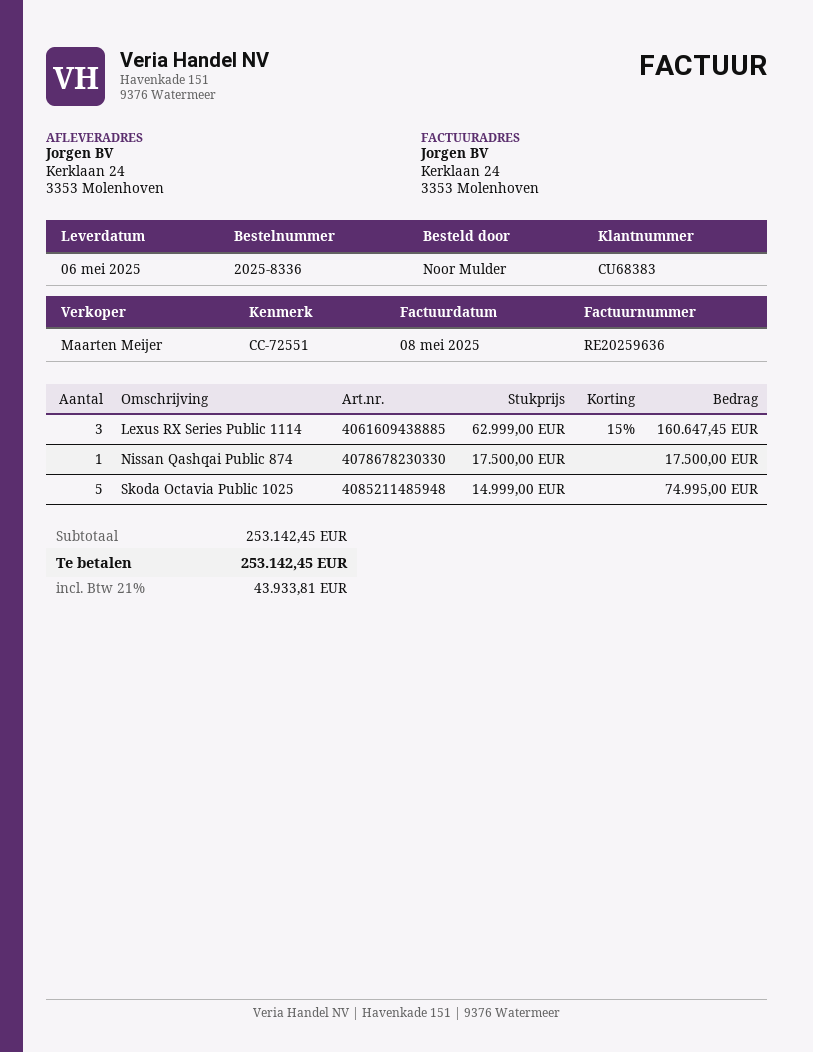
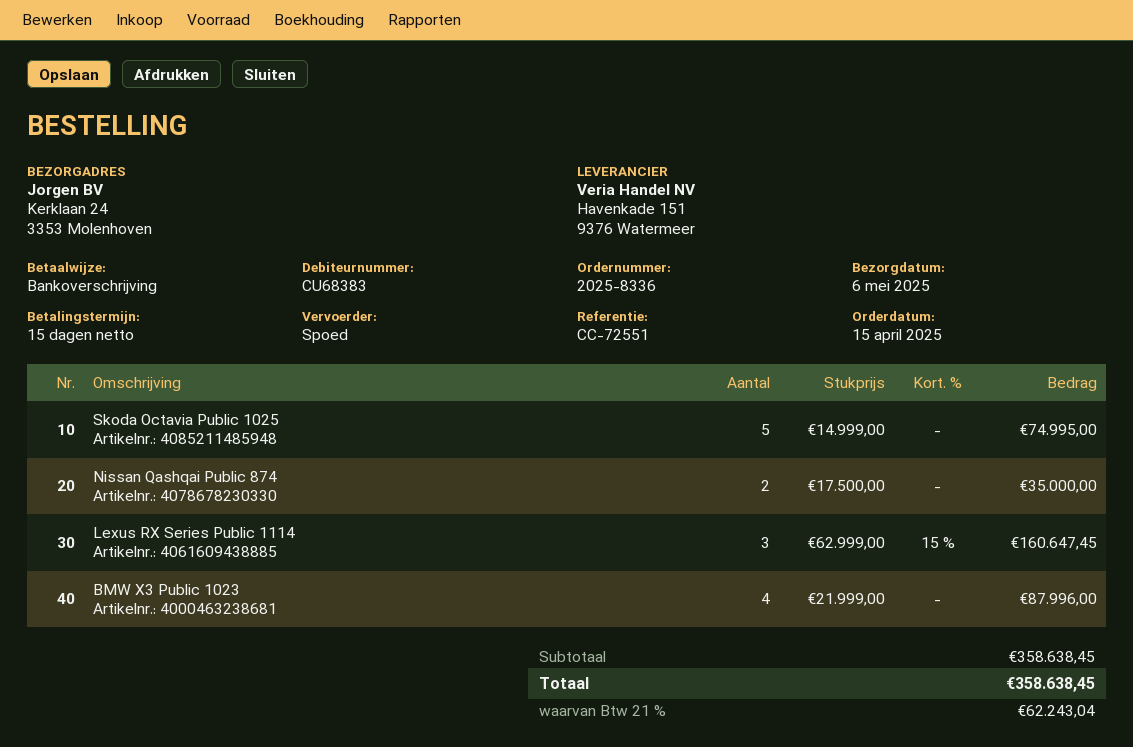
Nissan Qashqai Public 874: 1 x 17500.00 = 17500.00 -> 2 x 17500.00 = 35000.00
BMW X3 Public 1023: none -> 4 x 21999.00 = 87996.00
subtotal: 253142.45 -> 358638.45
tax: 21% = 43933.81 -> 21% = 62243.04
total: 253142.45 -> 358638.45

